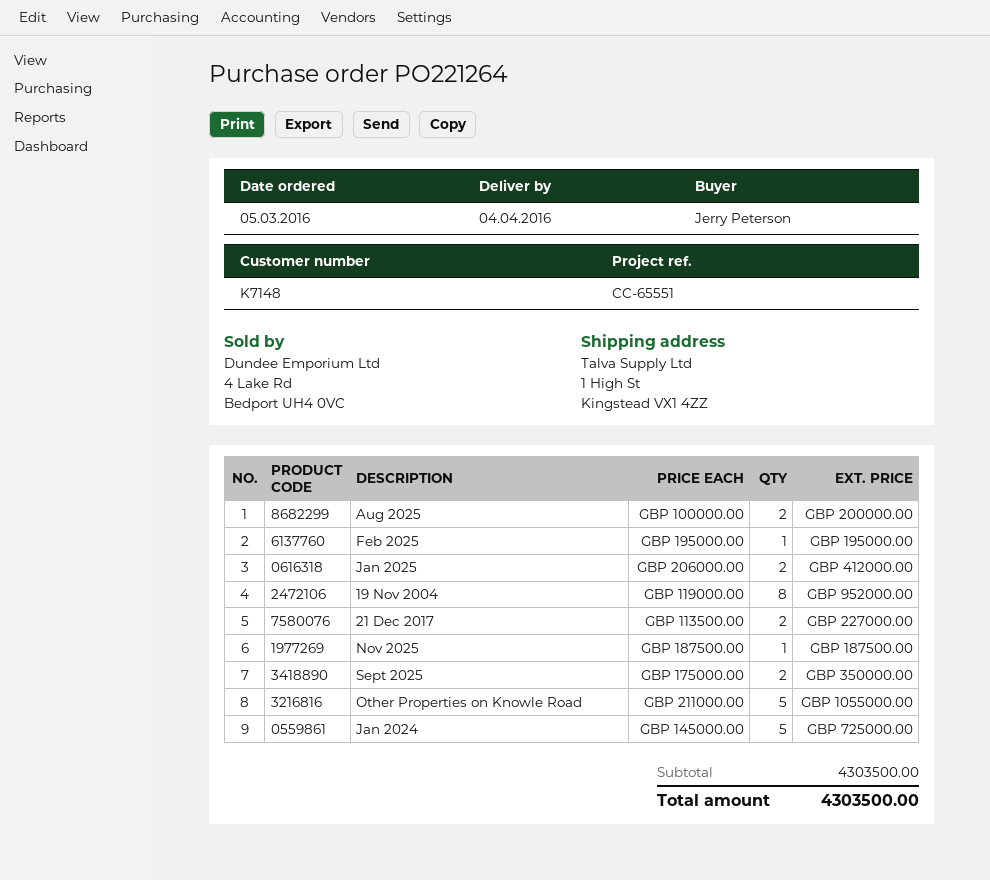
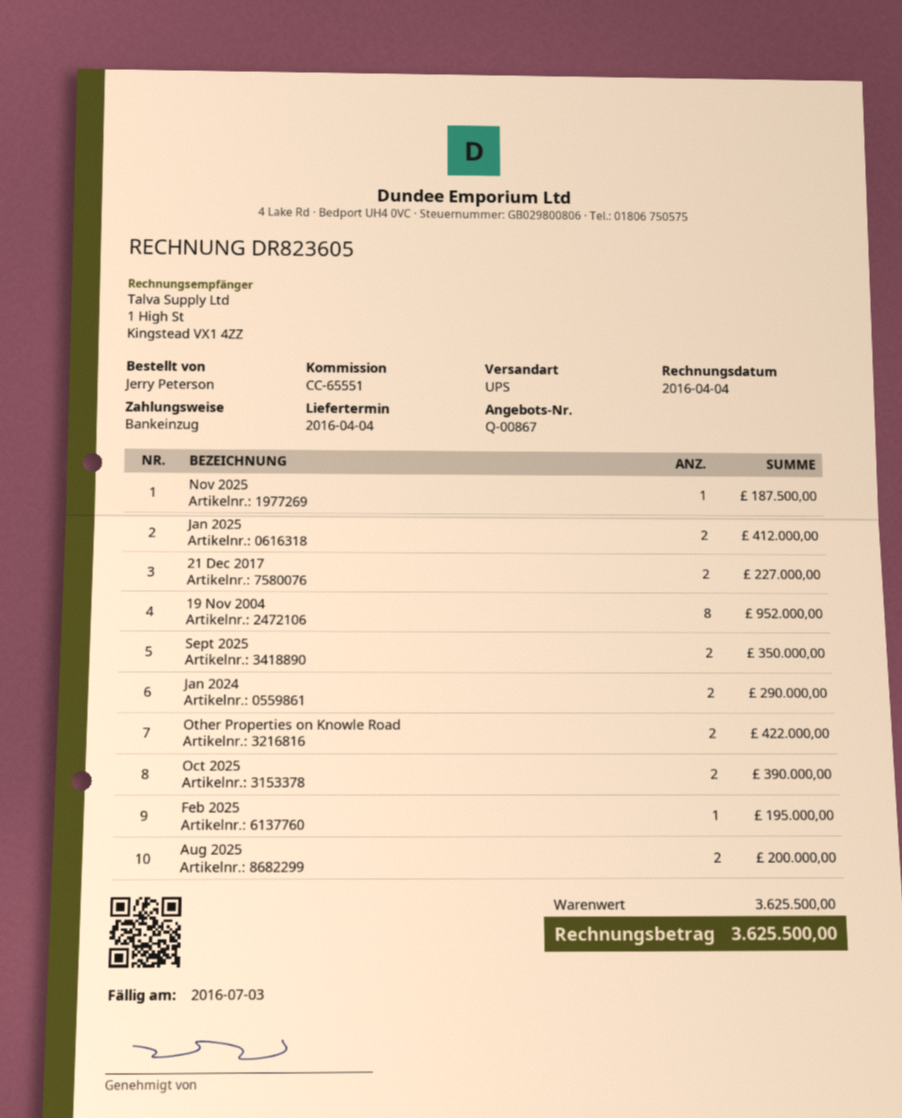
Other Properties on Knowle Road: 5 for 1055000.00 -> 2 for 422000.00
Jan 2024: 5 for 725000.00 -> 2 for 290000.00
Oct 2025: none -> 2 for 390000.00
subtotal: 4303500.00 -> 3625500.00
total: 4303500.00 -> 3625500.00

